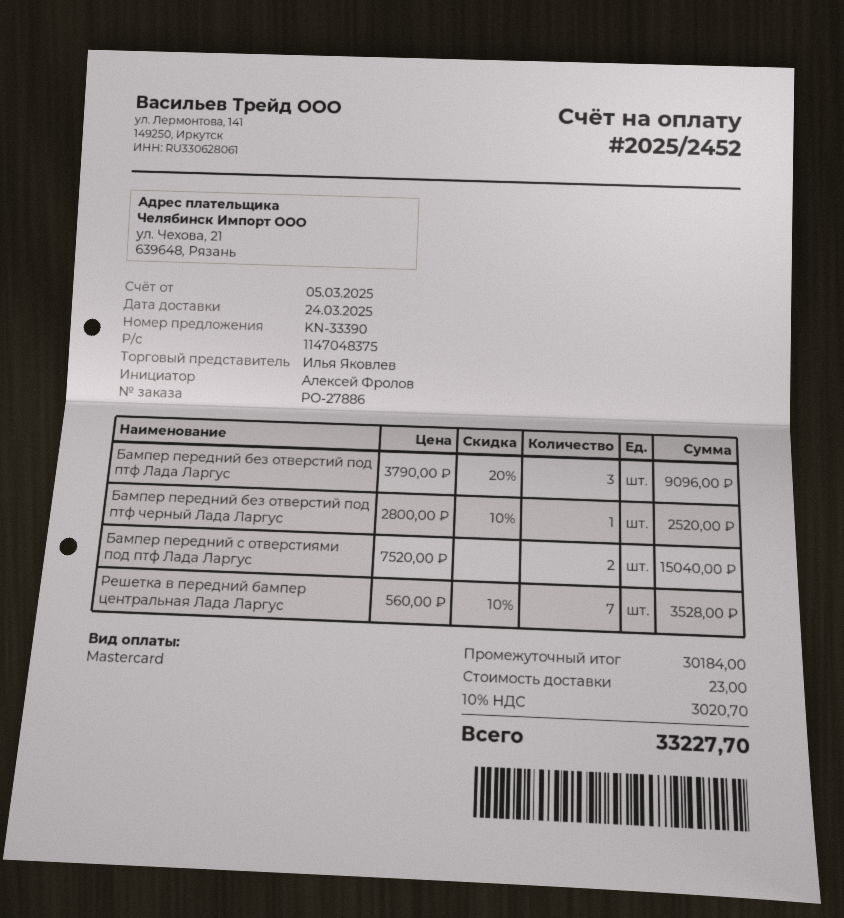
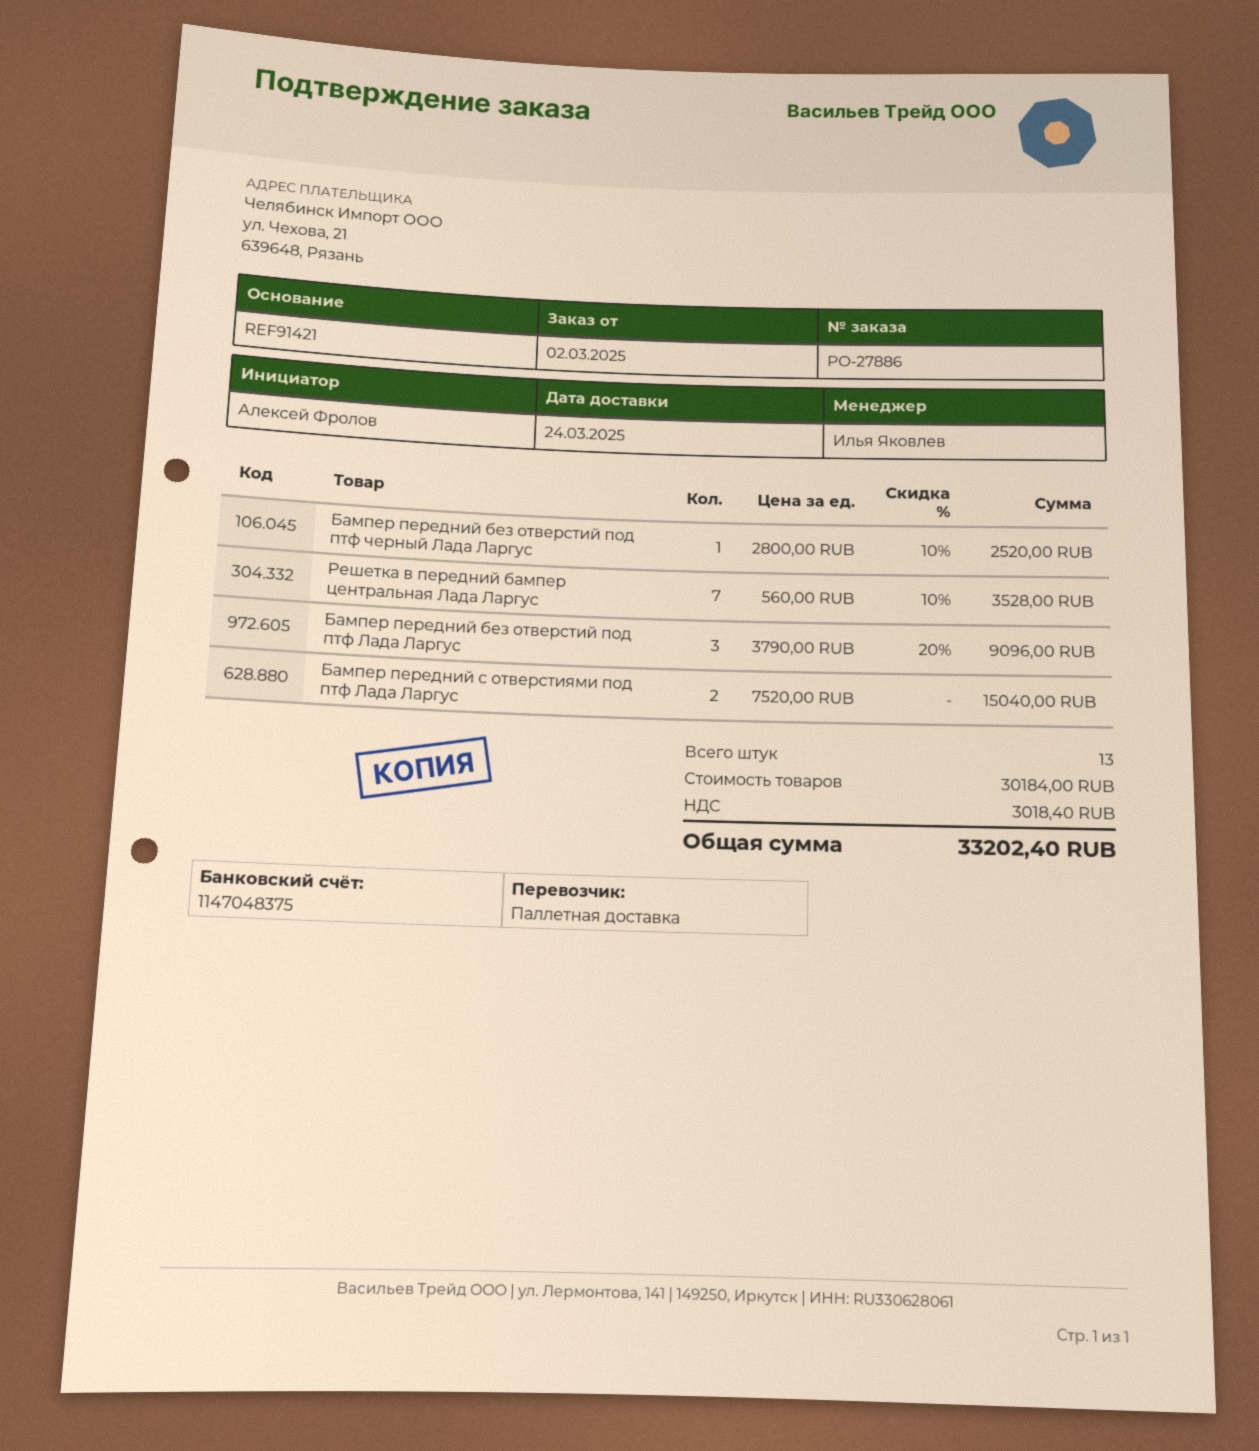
shipping: 23.00 -> none
tax: 3020.70 -> 3018.40
total: 33227.70 -> 33202.40

